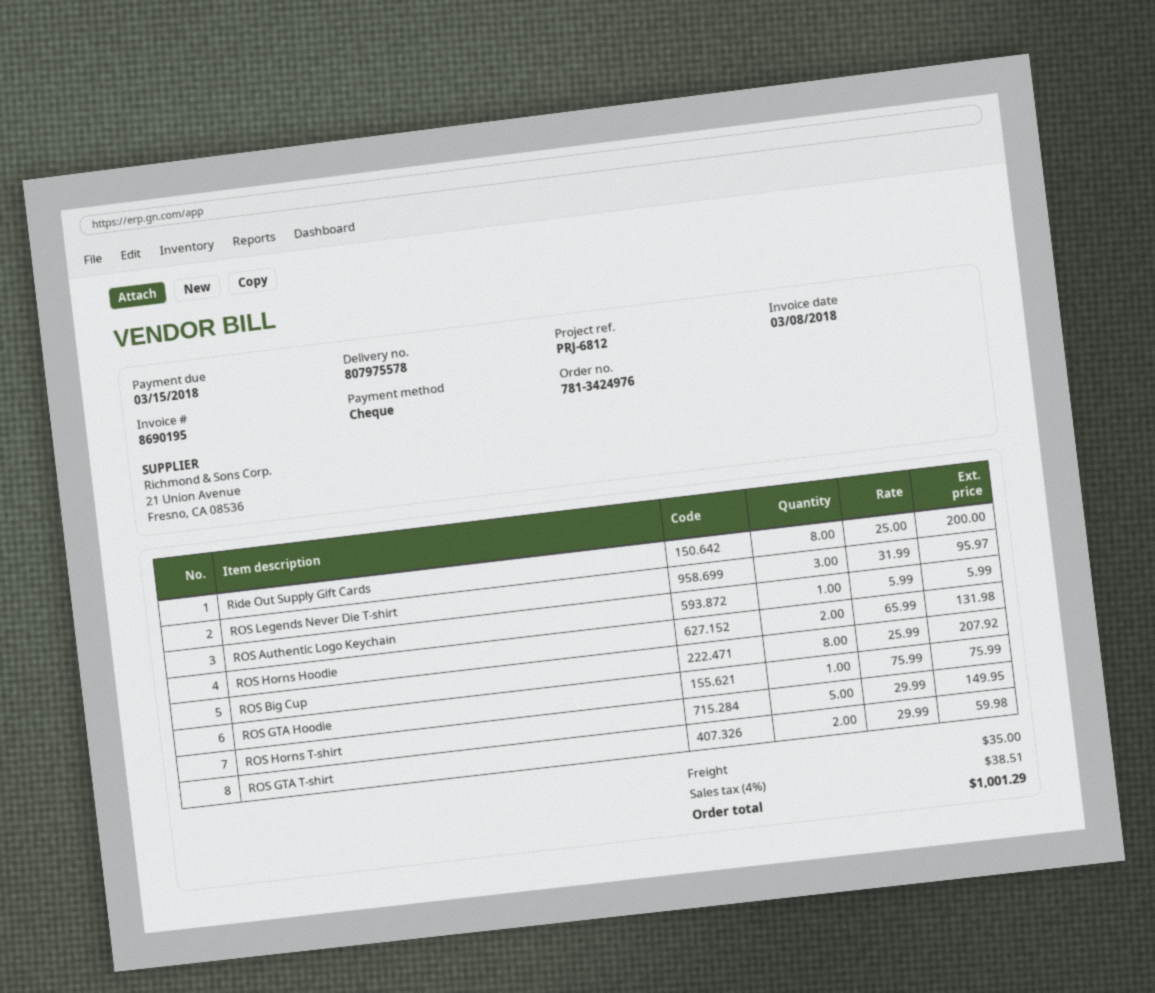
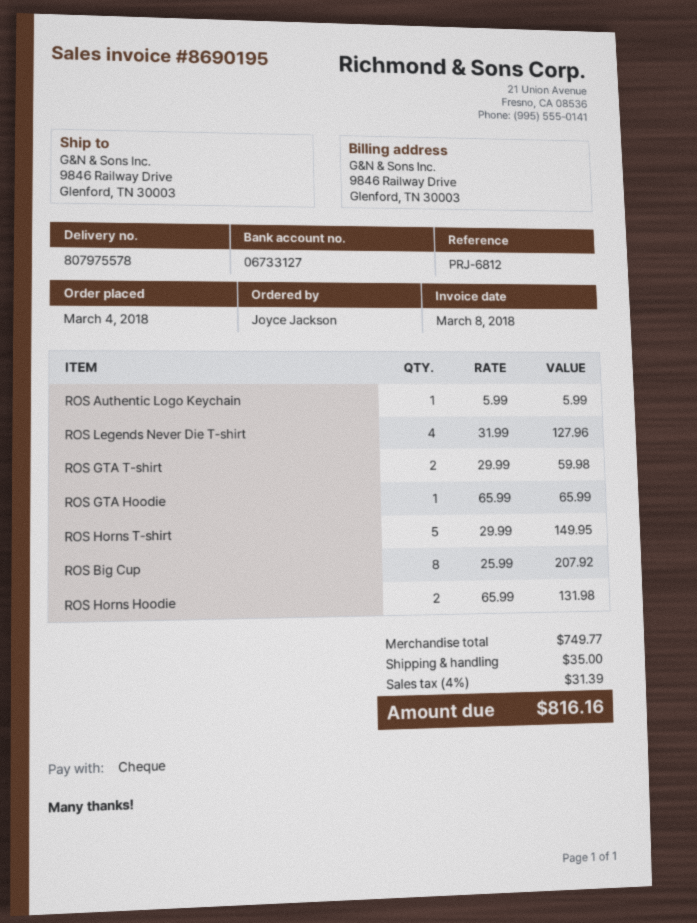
Ride Out Supply Gift Cards: 8 x 25.00 = 200.00 -> none
ROS Legends Never Die T-shirt: 3 x 31.99 = 95.97 -> 4 x 31.99 = 127.96
ROS GTA Hoodie: 1 x 75.99 = 75.99 -> 1 x 65.99 = 65.99
tax: 4% = 38.51 -> 4% = 31.39
total: 1001.29 -> 816.16

